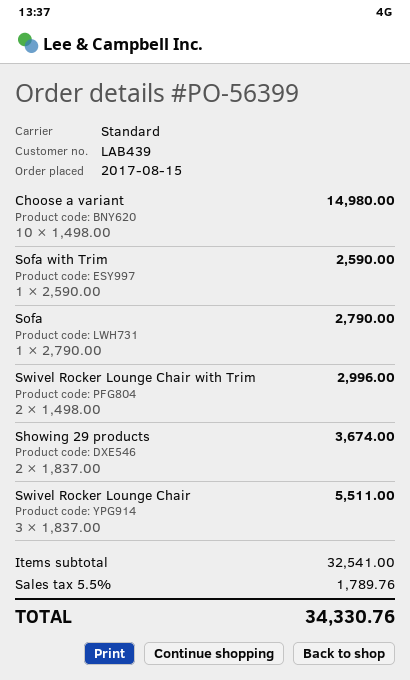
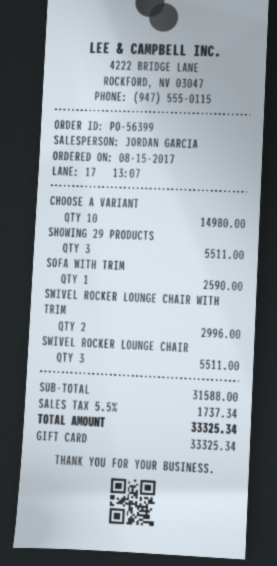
Sofa: 1 for 2790.00 -> none
Showing 29 products: 2 for 3674.00 -> 3 for 5511.00
subtotal: 32541.00 -> 31588.00
tax: 5.5% = 1789.76 -> 5.5% = 1737.34
total: 34330.76 -> 33325.34

